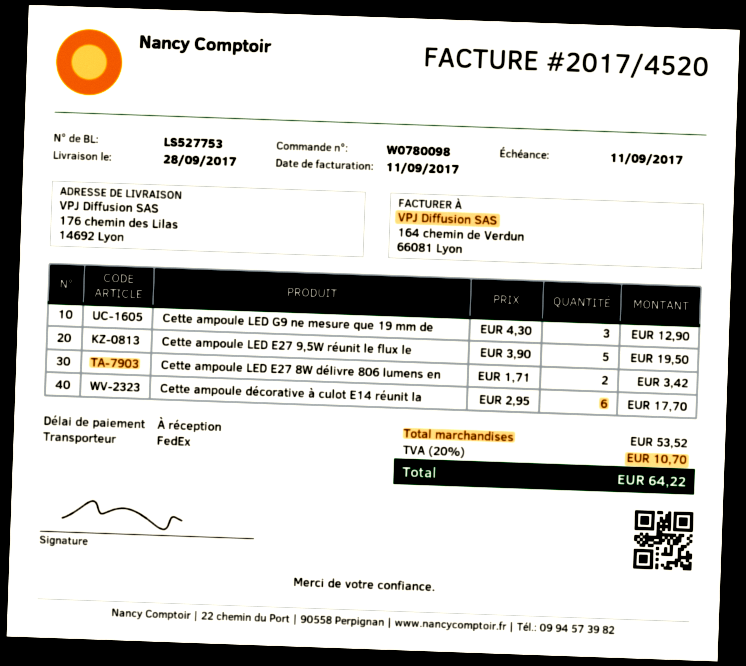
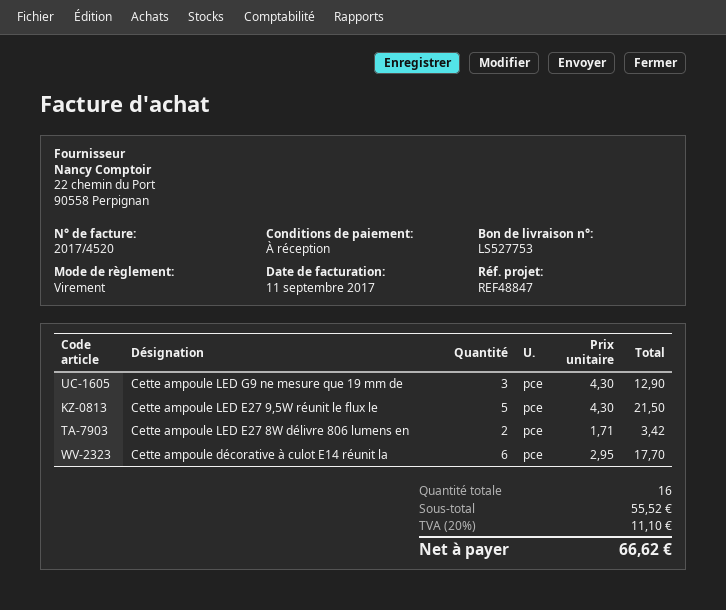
Cette ampoule LED E27 9,5W réunit le flux le: 5 x 3.90 = 19.50 -> 5 x 4.30 = 21.50
subtotal: 53.52 -> 55.52
tax: 20% = 10.70 -> 20% = 11.10
total: 64.22 -> 66.62

